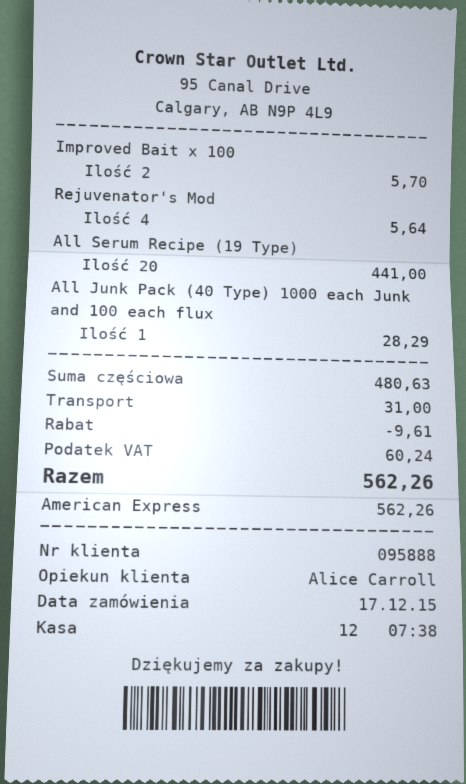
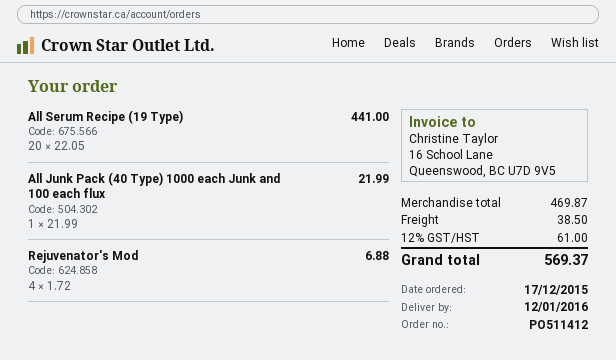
Improved Bait x 100: 2 for 5.70 -> none
Rejuvenator's Mod: 4 for 5.64 -> 4 for 6.88
All Junk Pack (40 Type) 1000 each Junk and 100 each flux: 1 for 28.29 -> 1 for 21.99
subtotal: 480.63 -> 469.87
discount: 9.61 -> none
shipping: 31.00 -> 38.50
tax: 60.24 -> 61.00
total: 562.26 -> 569.37

